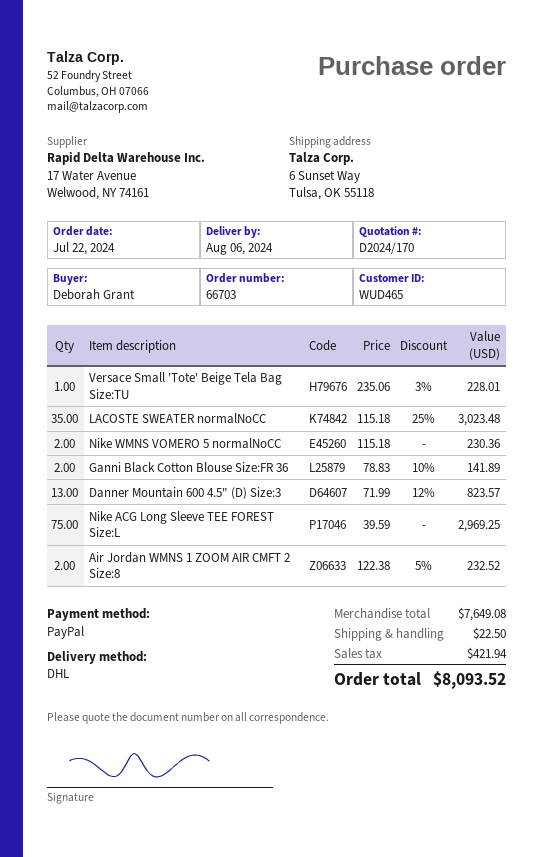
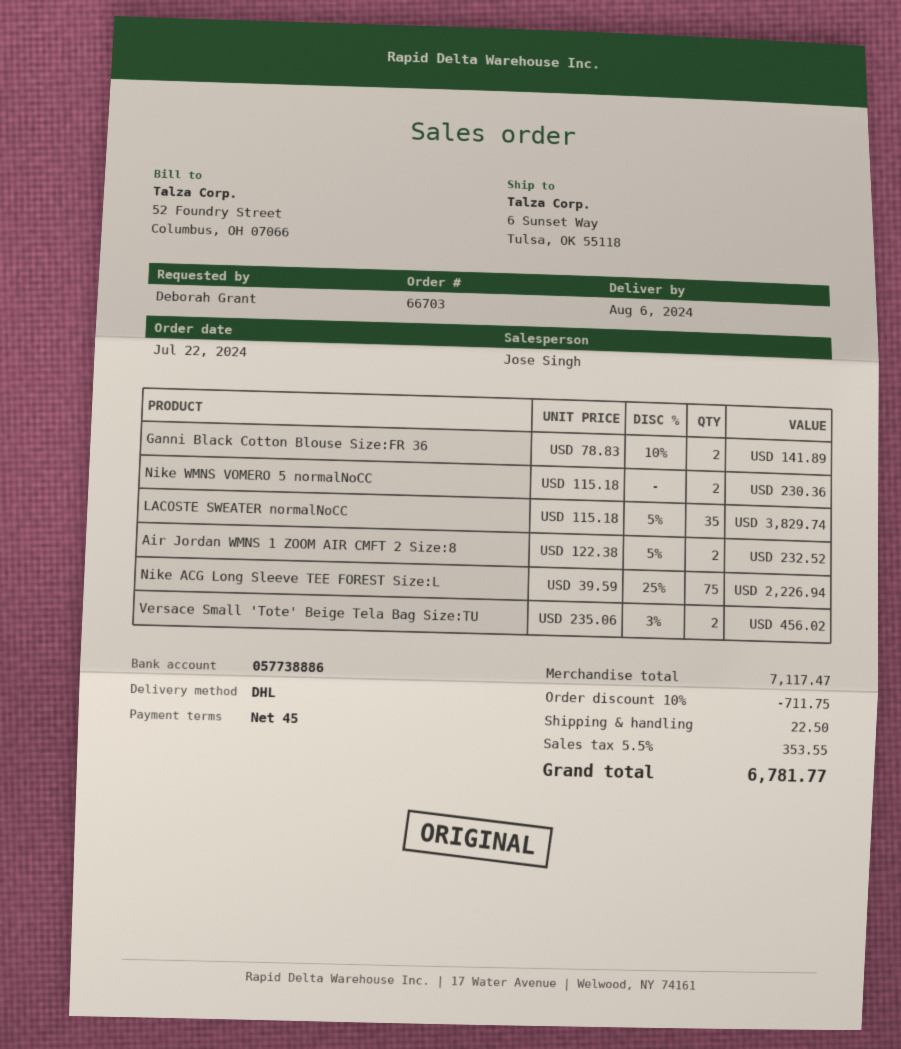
Versace Small 'Tote' Beige Tela Bag Size:TU: 1 x 235.06 - 3% = 228.01 -> 2 x 235.06 - 3% = 456.02
LACOSTE SWEATER normalNoCC: 35 x 115.18 - 25% = 3023.48 -> 35 x 115.18 - 5% = 3829.74
Danner Mountain 600 4.5" (D) Size:3: 13 x 71.99 - 12% = 823.57 -> none
Nike ACG Long Sleeve TEE FOREST Size:L: 75 x 39.59 = 2969.25 -> 75 x 39.59 - 25% = 2226.94
subtotal: 7649.08 -> 7117.47
discount: none -> 10% = 711.75
tax: 421.94 -> 353.55
total: 8093.52 -> 6781.77

